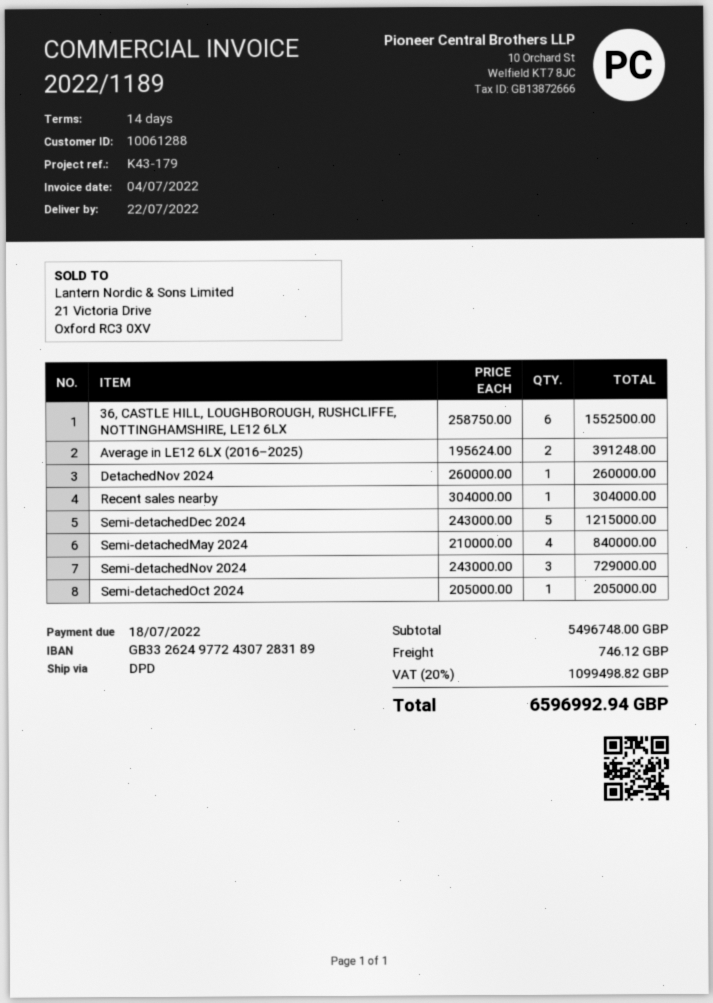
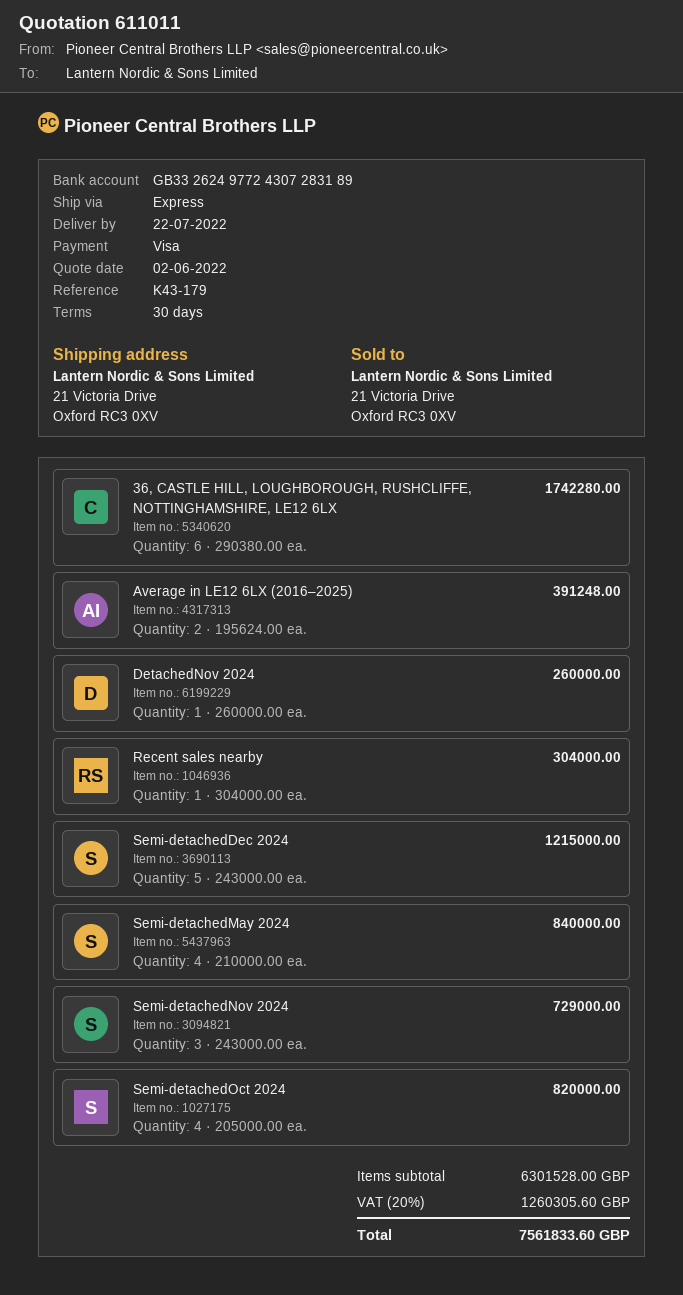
payment terms: 14 days -> 30 days
shipping method: DPD -> express
36, CASTLE HILL, LOUGHBOROUGH, RUSHCLIFFE, NOTTINGHAMSHIRE, LE12 6LX: 6 x 258750.00 = 1552500.00 -> 6 x 290380.00 = 1742280.00
Semi-detachedOct 2024: 1 x 205000.00 = 205000.00 -> 4 x 205000.00 = 820000.00
subtotal: 5496748.00 -> 6301528.00
shipping: 746.12 -> none
tax: 20% = 1099498.82 -> 20% = 1260305.60
total: 6596992.94 -> 7561833.60

